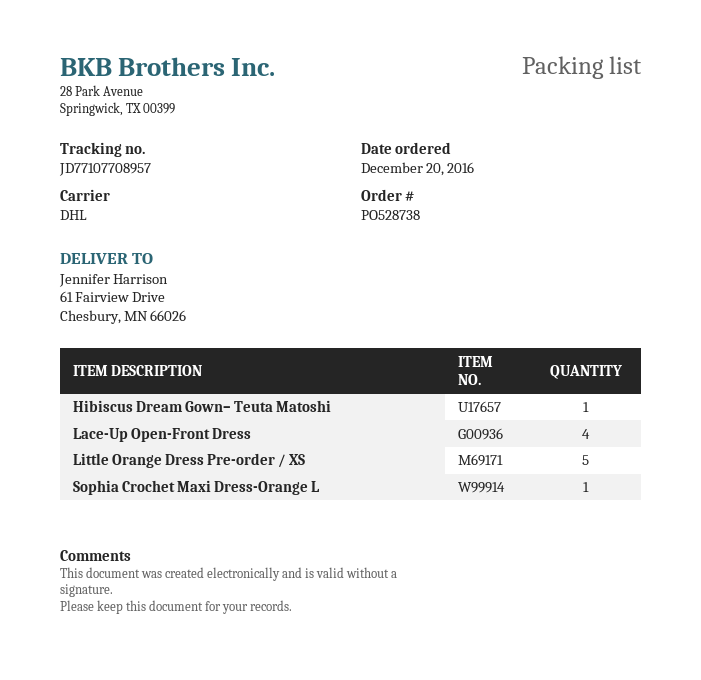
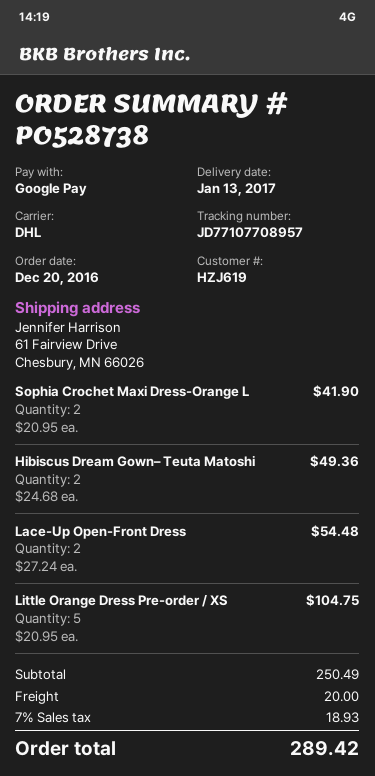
Hibiscus Dream Gown– Teuta Matoshi: 1 -> 2
Lace-Up Open-Front Dress: 4 -> 2
Sophia Crochet Maxi Dress-Orange L: 1 -> 2

